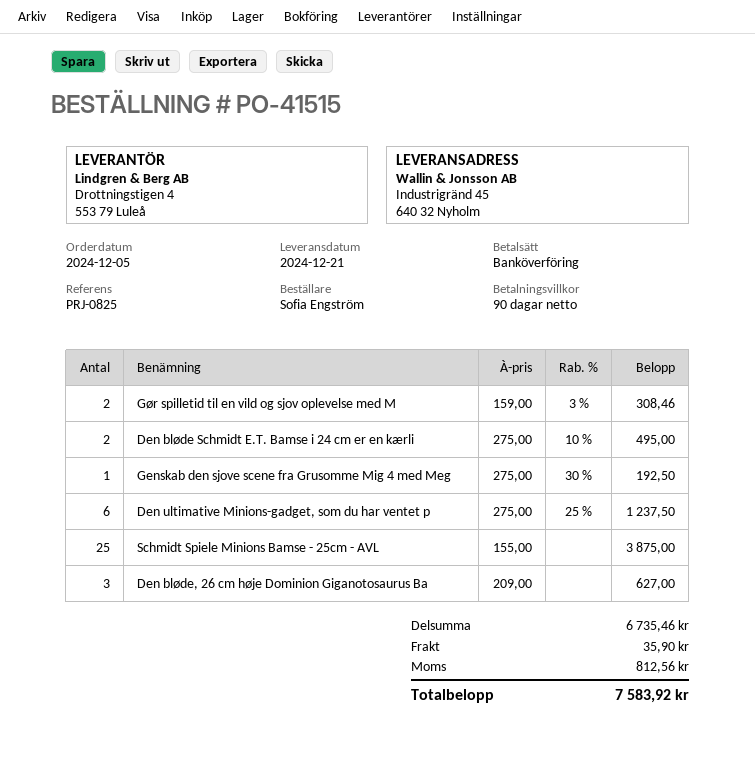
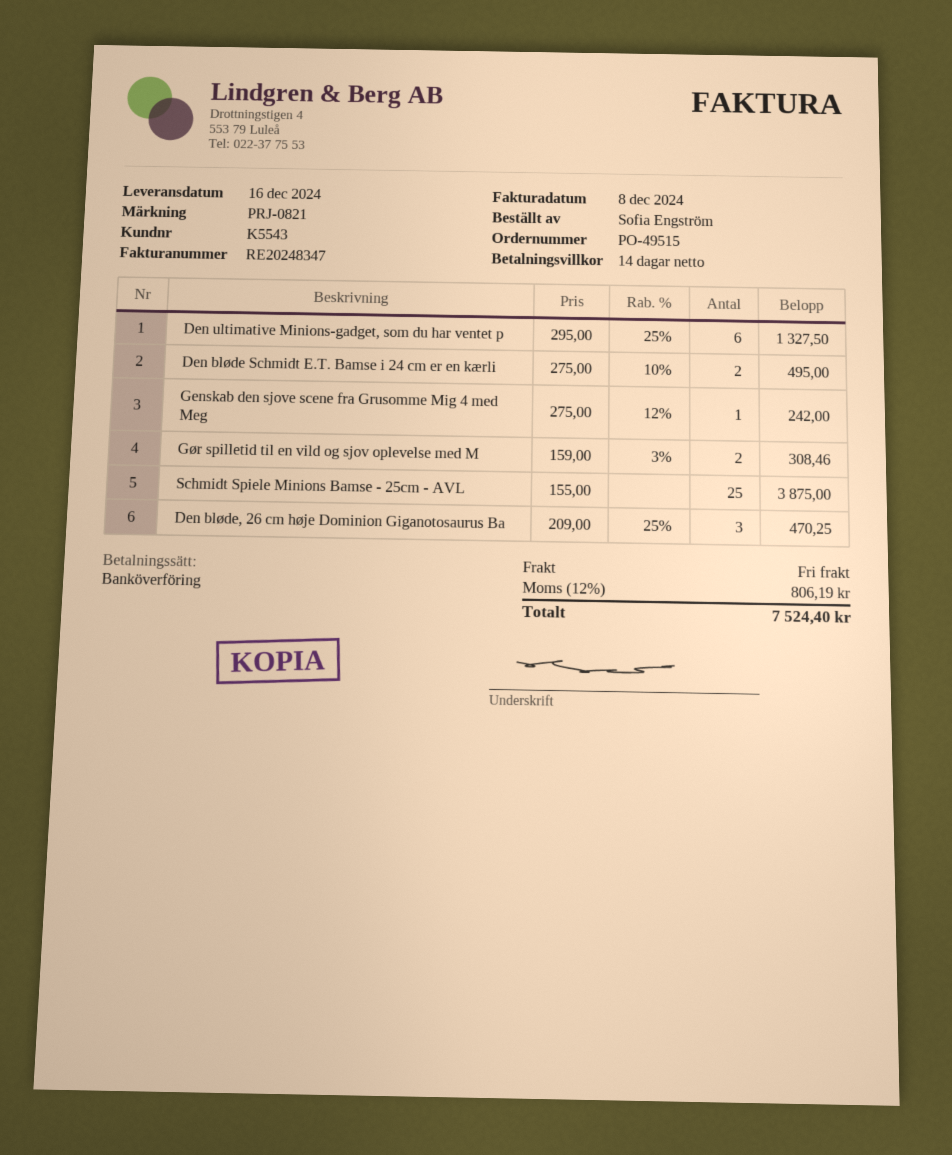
order number: PO-41515 -> PO-49515
delivery date: 2024-12-21 -> 2024-12-16
payment terms: 90 days -> 14 days
reference: PRJ-0825 -> PRJ-0821
Genskab den sjove scene fra Grusomme Mig 4 med Meg: 1 x 275.00 - 30% = 192.50 -> 1 x 275.00 - 12% = 242.00
Den ultimative Minions-gadget, som du har ventet p: 6 x 275.00 - 25% = 1237.50 -> 6 x 295.00 - 25% = 1327.50
Den bløde, 26 cm høje Dominion Giganotosaurus Ba: 3 x 209.00 = 627.00 -> 3 x 209.00 - 25% = 470.25
shipping: 35.90 -> 0.00
tax: 812.56 -> 806.19
total: 7583.92 -> 7524.40

